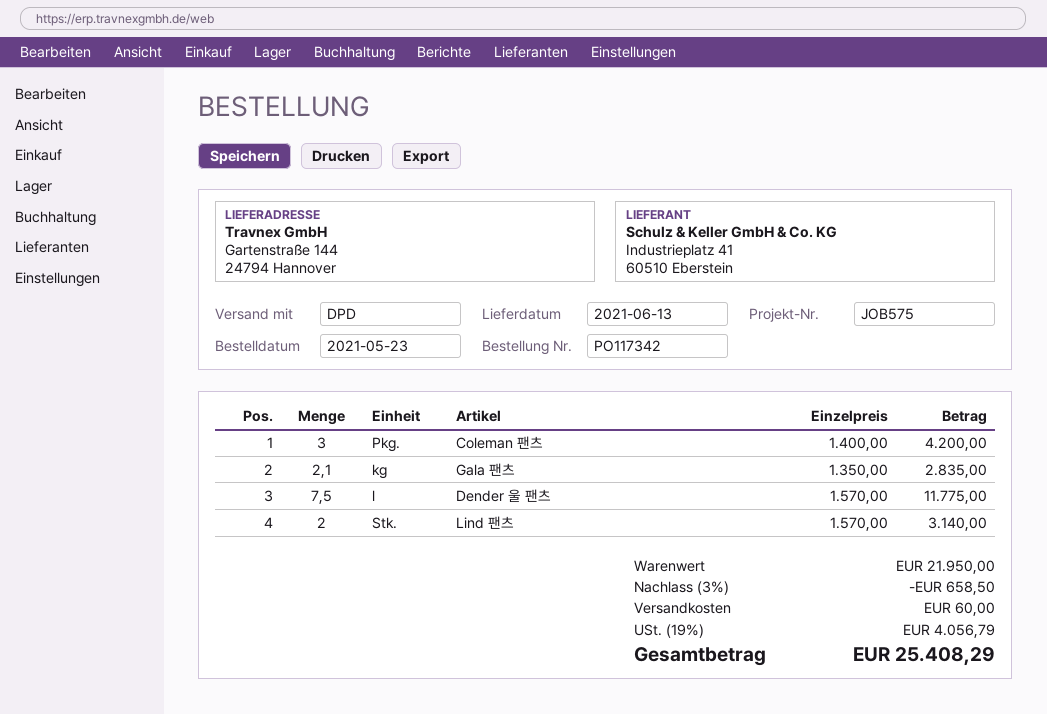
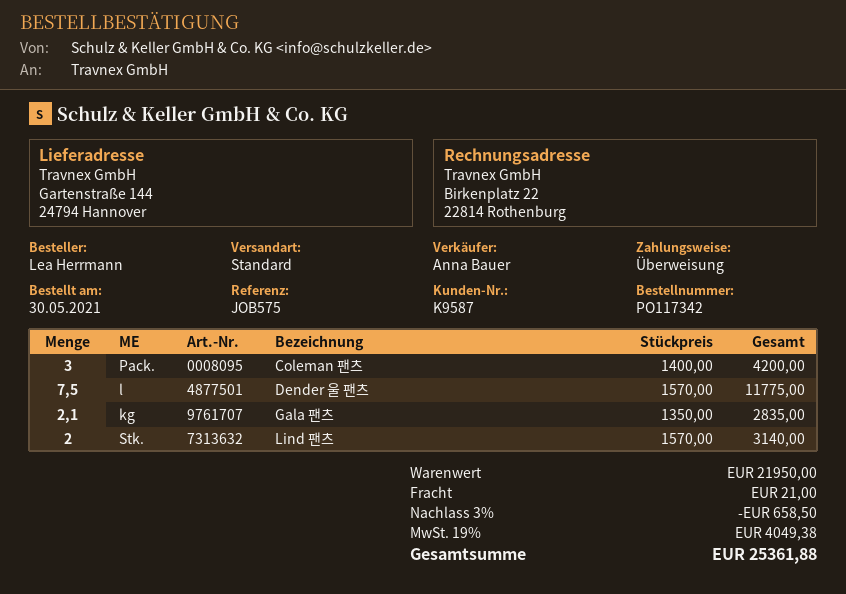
order date: 2021-05-23 -> 2021-05-30
shipping method: DPD -> standard
shipping: 60.00 -> 21.00
tax: 19% = 4056.79 -> 19% = 4049.38
total: 25408.29 -> 25361.88

